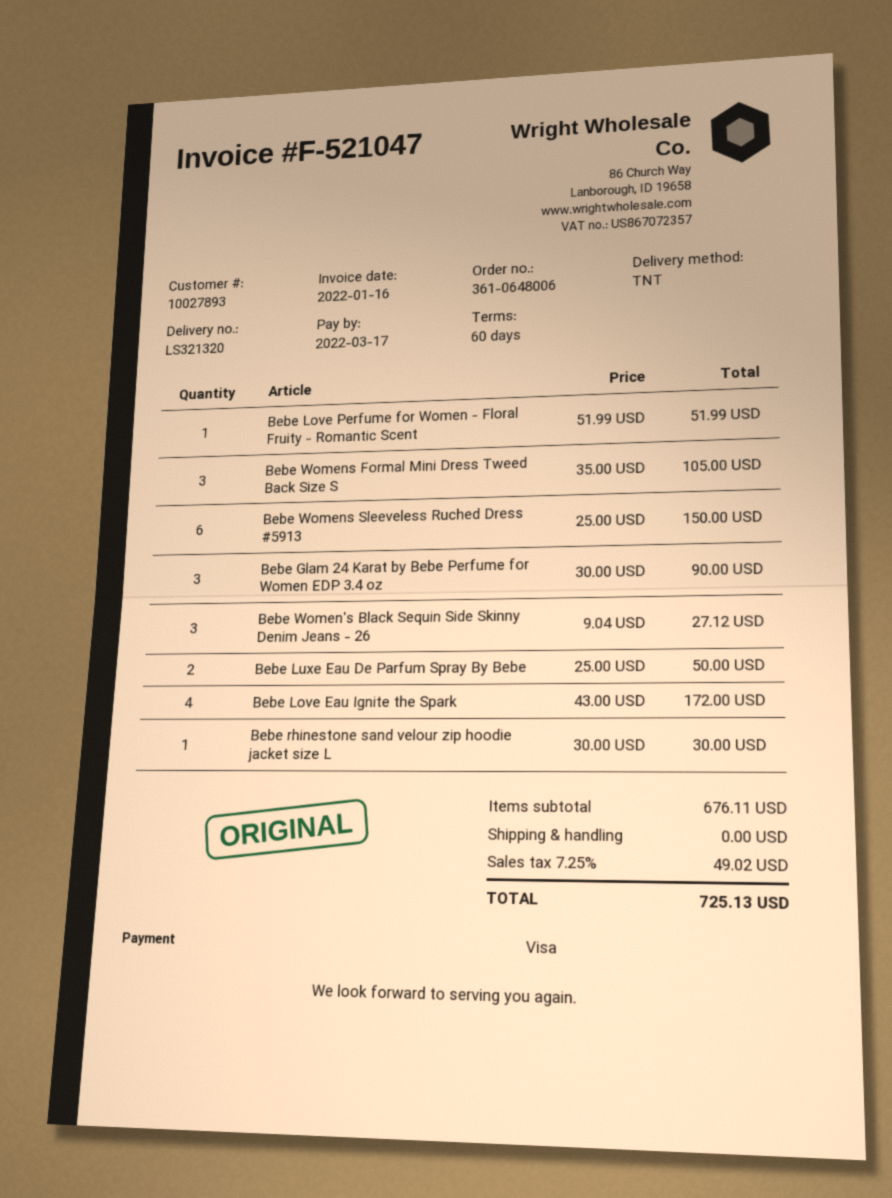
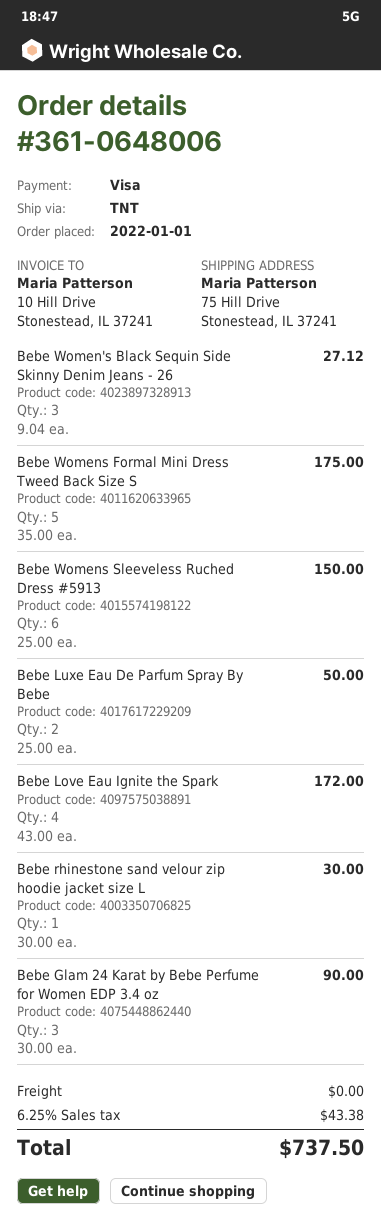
Bebe Love Perfume for Women - Floral Fruity - Romantic Scent: 1 x 51.99 = 51.99 -> none
Bebe Womens Formal Mini Dress Tweed Back Size S: 3 x 35.00 = 105.00 -> 5 x 35.00 = 175.00
tax: 7.25% = 49.02 -> 6.25% = 43.38
total: 725.13 -> 737.50

